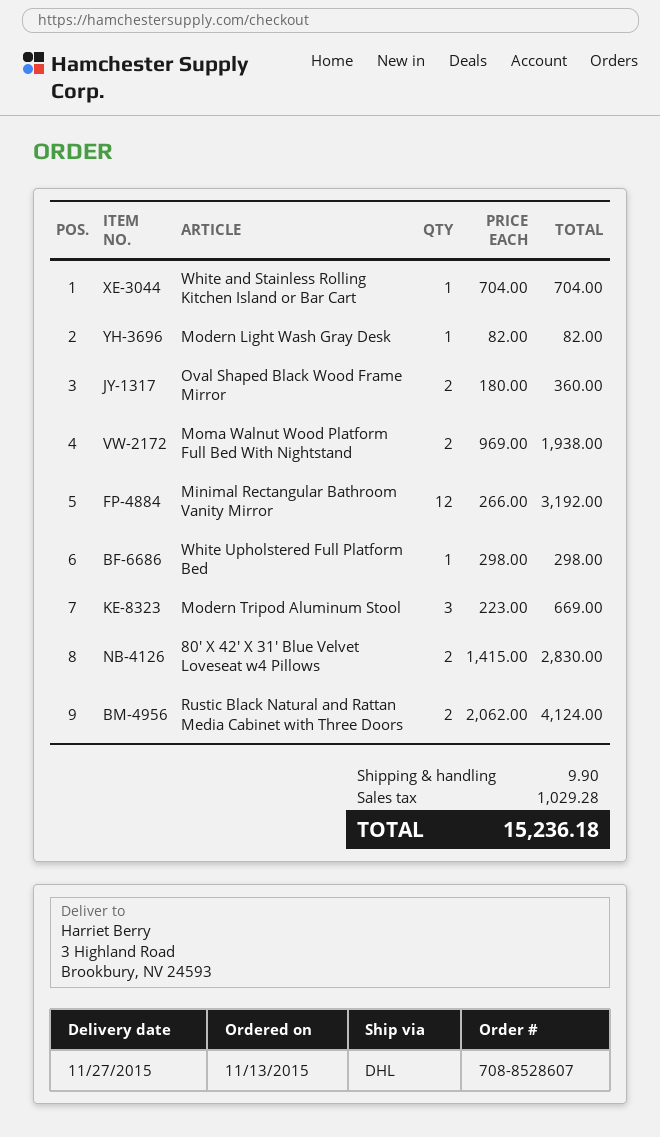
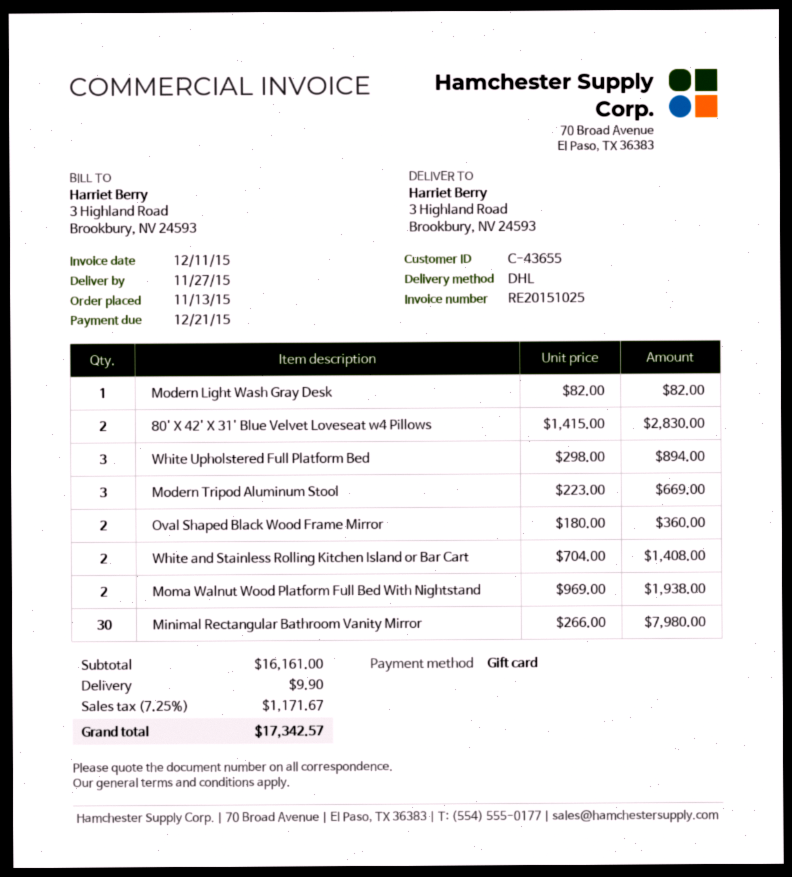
White and Stainless Rolling Kitchen Island or Bar Cart: 1 x 704.00 = 704.00 -> 2 x 704.00 = 1408.00
Minimal Rectangular Bathroom Vanity Mirror: 12 x 266.00 = 3192.00 -> 30 x 266.00 = 7980.00
White Upholstered Full Platform Bed: 1 x 298.00 = 298.00 -> 3 x 298.00 = 894.00
Rustic Black Natural and Rattan Media Cabinet with Three Doors: 2 x 2062.00 = 4124.00 -> none
tax: 1029.28 -> 1171.67
total: 15236.18 -> 17342.57

